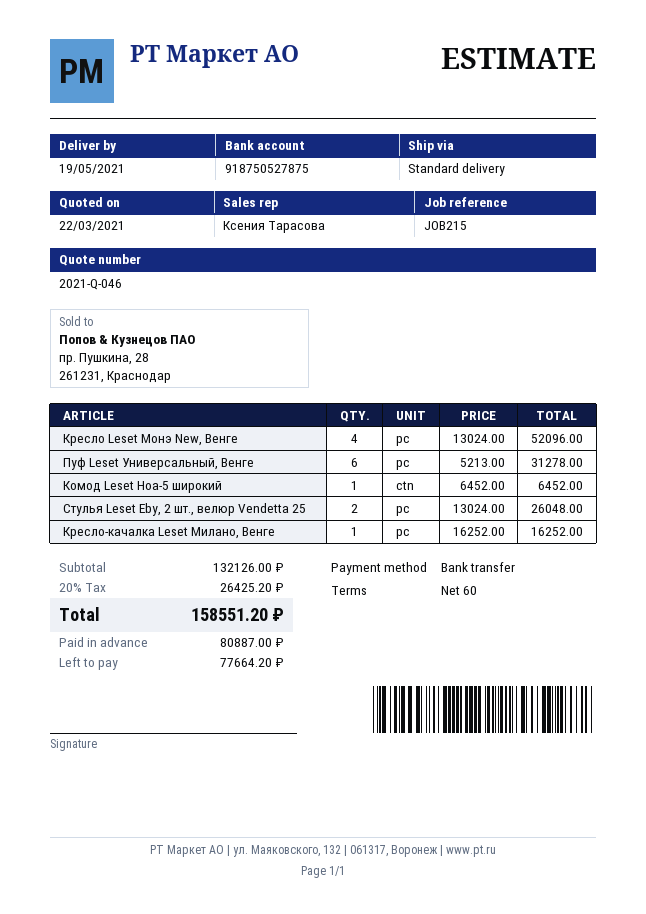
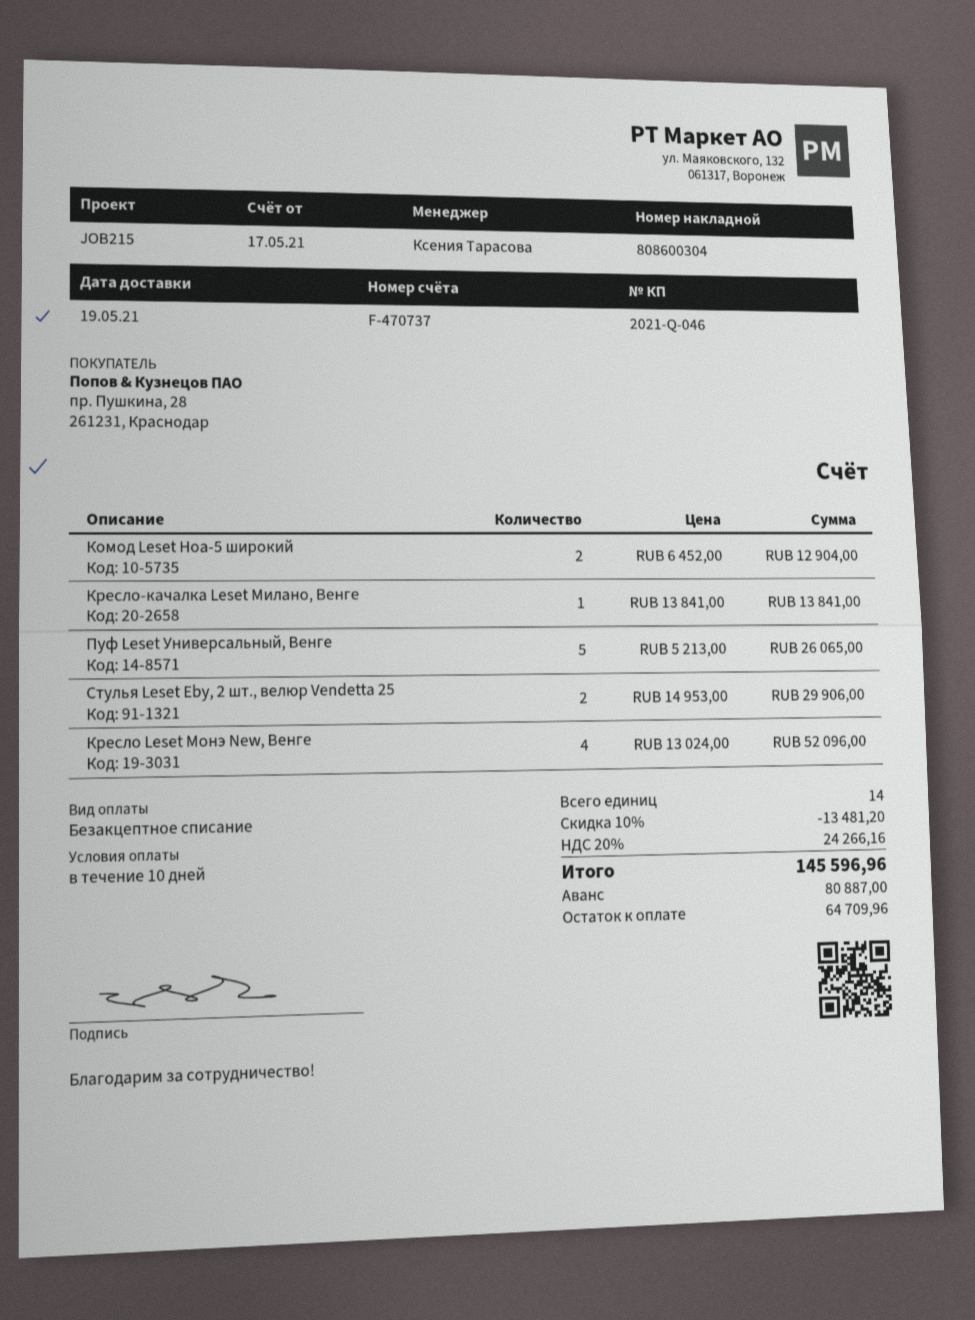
payment terms: 60 days -> 10 days
payment method: bank transfer -> direct debit
Пуф Leset Универсальный, Венге: 6 x 5213.00 = 31278.00 -> 5 x 5213.00 = 26065.00
Комод Leset Ноа-5 широкий: 1 x 6452.00 = 6452.00 -> 2 x 6452.00 = 12904.00
Стулья Leset Eby, 2 шт., велюр Vendetta 25: 2 x 13024.00 = 26048.00 -> 2 x 14953.00 = 29906.00
Кресло-качалка Leset Милано, Венге: 1 x 16252.00 = 16252.00 -> 1 x 13841.00 = 13841.00
discount: none -> 10% = 13481.20
tax: 20% = 26425.20 -> 20% = 24266.16
total: 158551.20 -> 145596.96
balance: 77664.20 -> 64709.96

